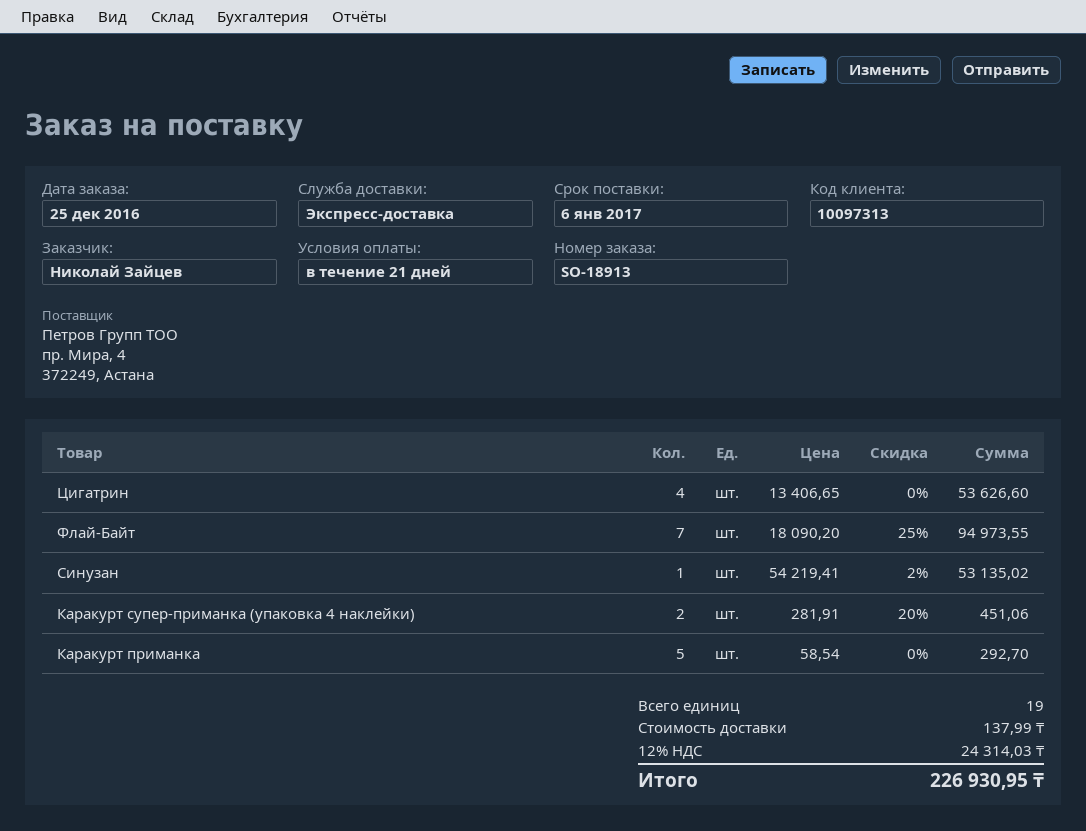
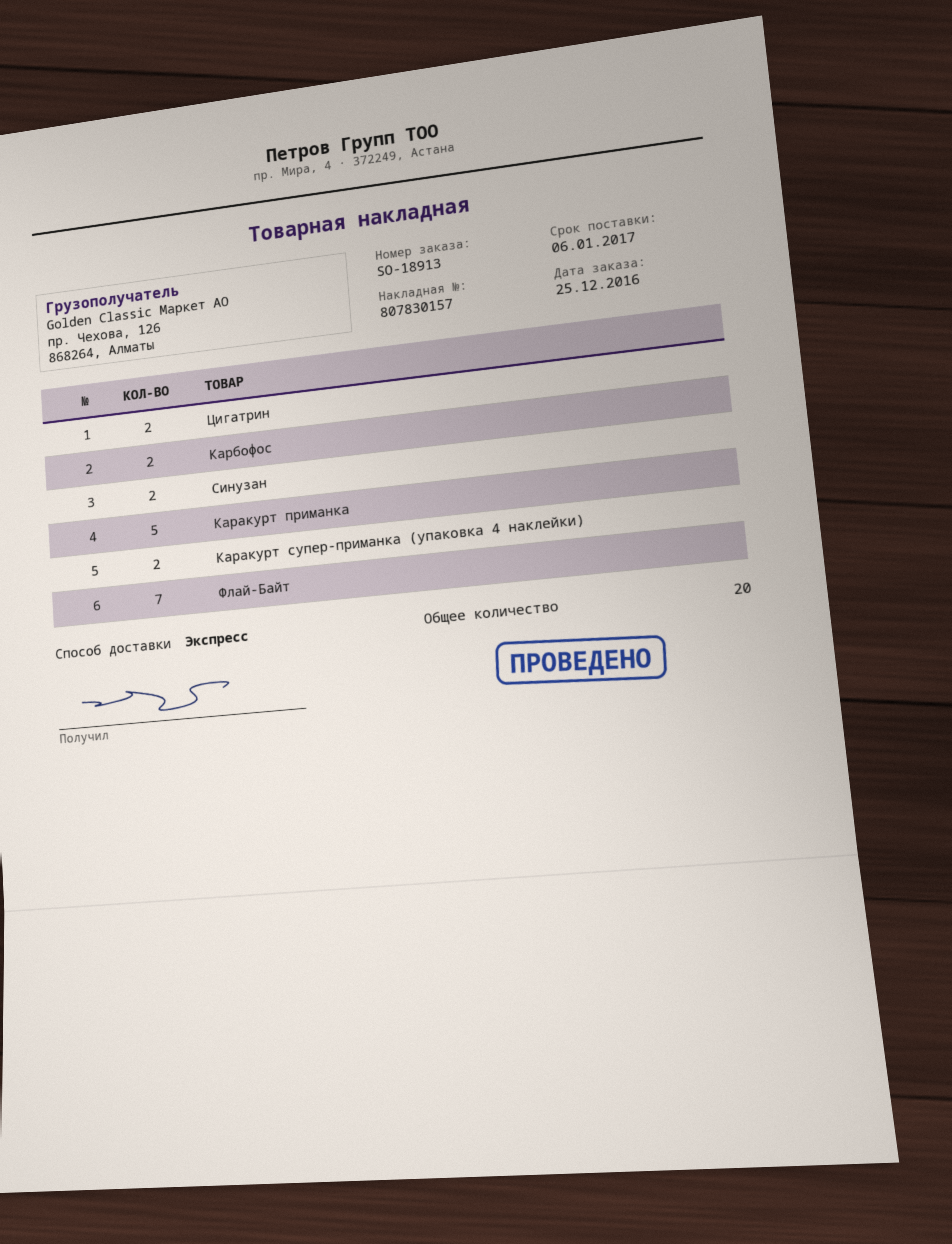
Цигатрин: 4 -> 2
Синузан: 1 -> 2
Карбофос: none -> 2
total quantity: 19 -> 20

